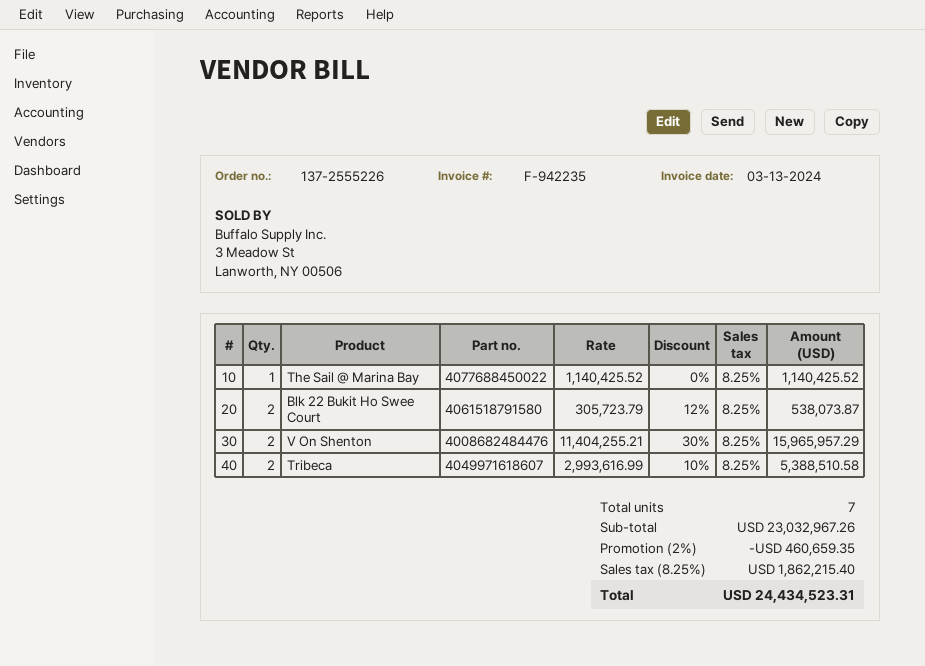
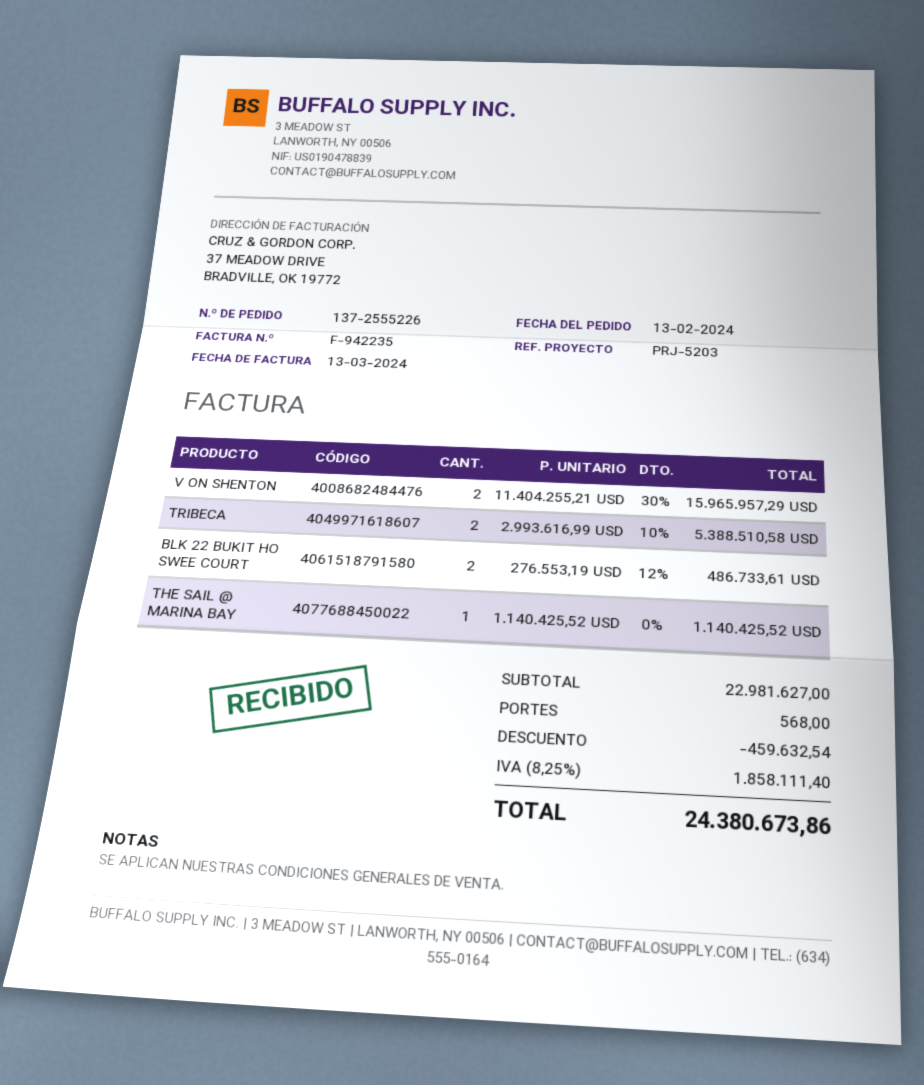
Blk 22 Bukit Ho Swee Court: 2 x 305723.79 - 12% = 538073.87 -> 2 x 276553.19 - 12% = 486733.61
subtotal: 23032967.26 -> 22981627.00
discount: 460659.35 -> 459632.54
shipping: none -> 568.00
tax: 8.25% = 1862215.40 -> 8.25% = 1858111.40
total: 24434523.31 -> 24380673.86

